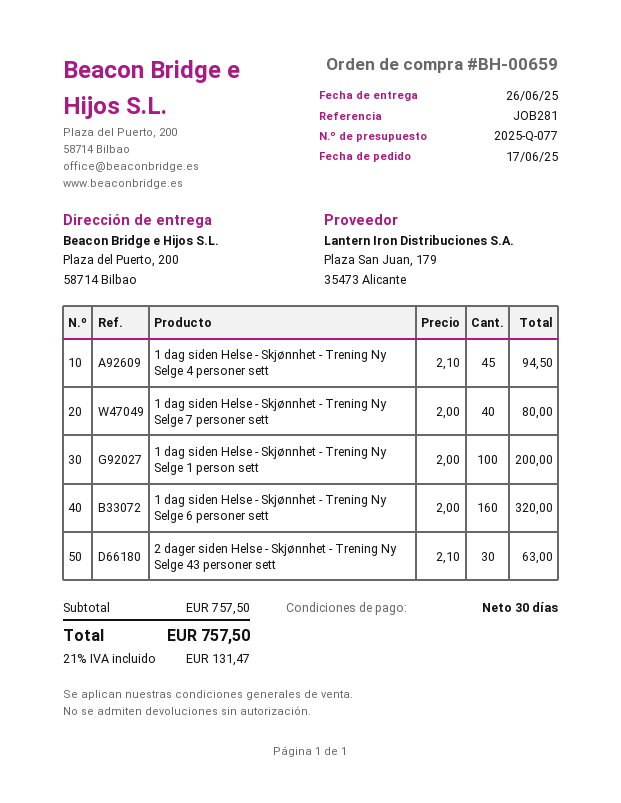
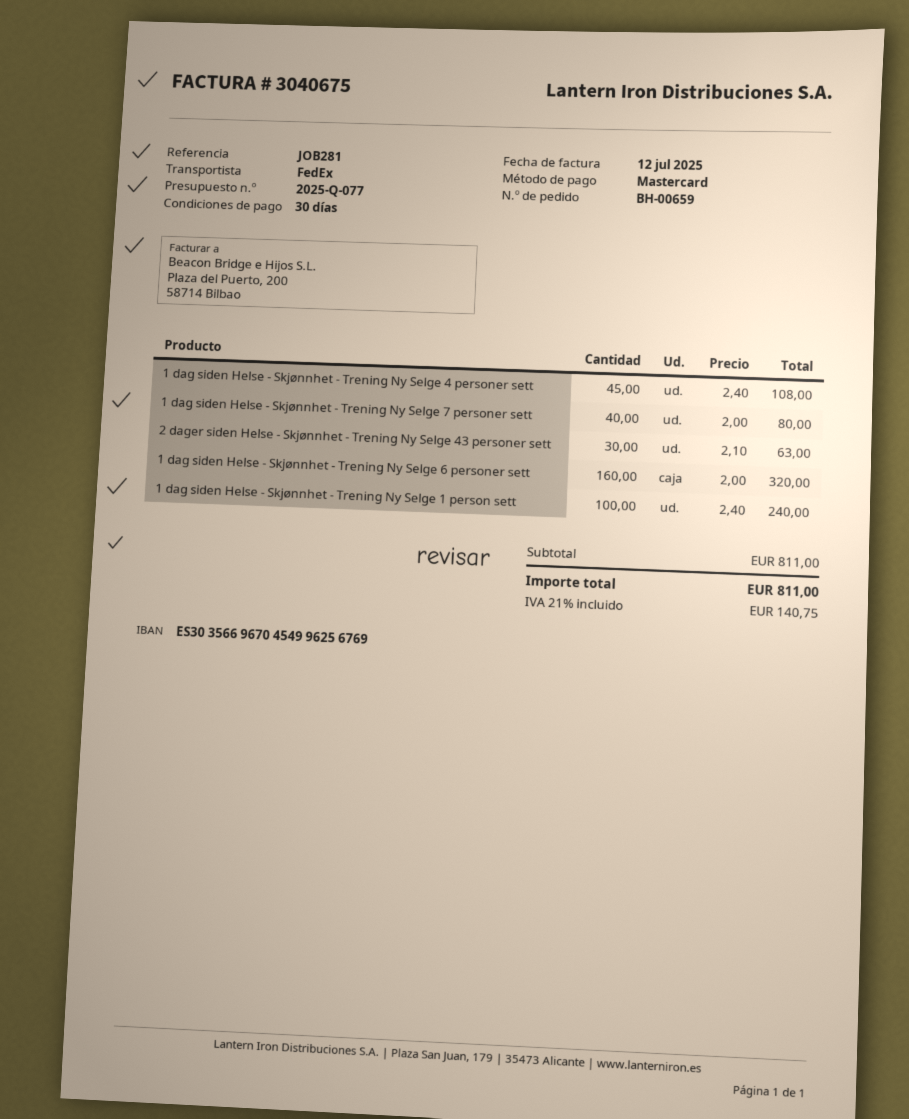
1 dag siden Helse - Skjønnhet - Trening Ny Selge 4 personer sett: 45 x 2.10 = 94.50 -> 45 x 2.40 = 108.00
1 dag siden Helse - Skjønnhet - Trening Ny Selge 1 person sett: 100 x 2.00 = 200.00 -> 100 x 2.40 = 240.00
subtotal: 757.50 -> 811.00
tax: 21% = 131.47 -> 21% = 140.75
total: 757.50 -> 811.00

